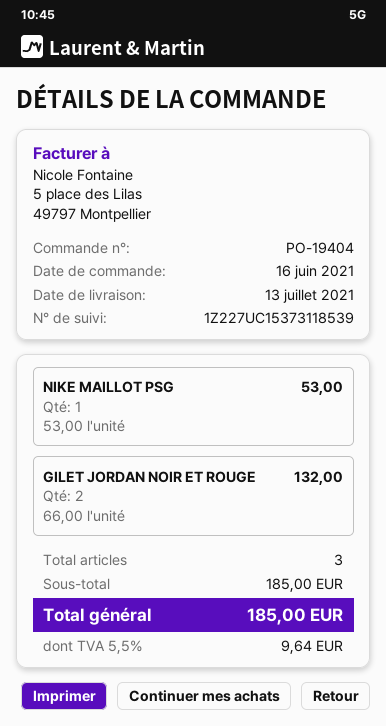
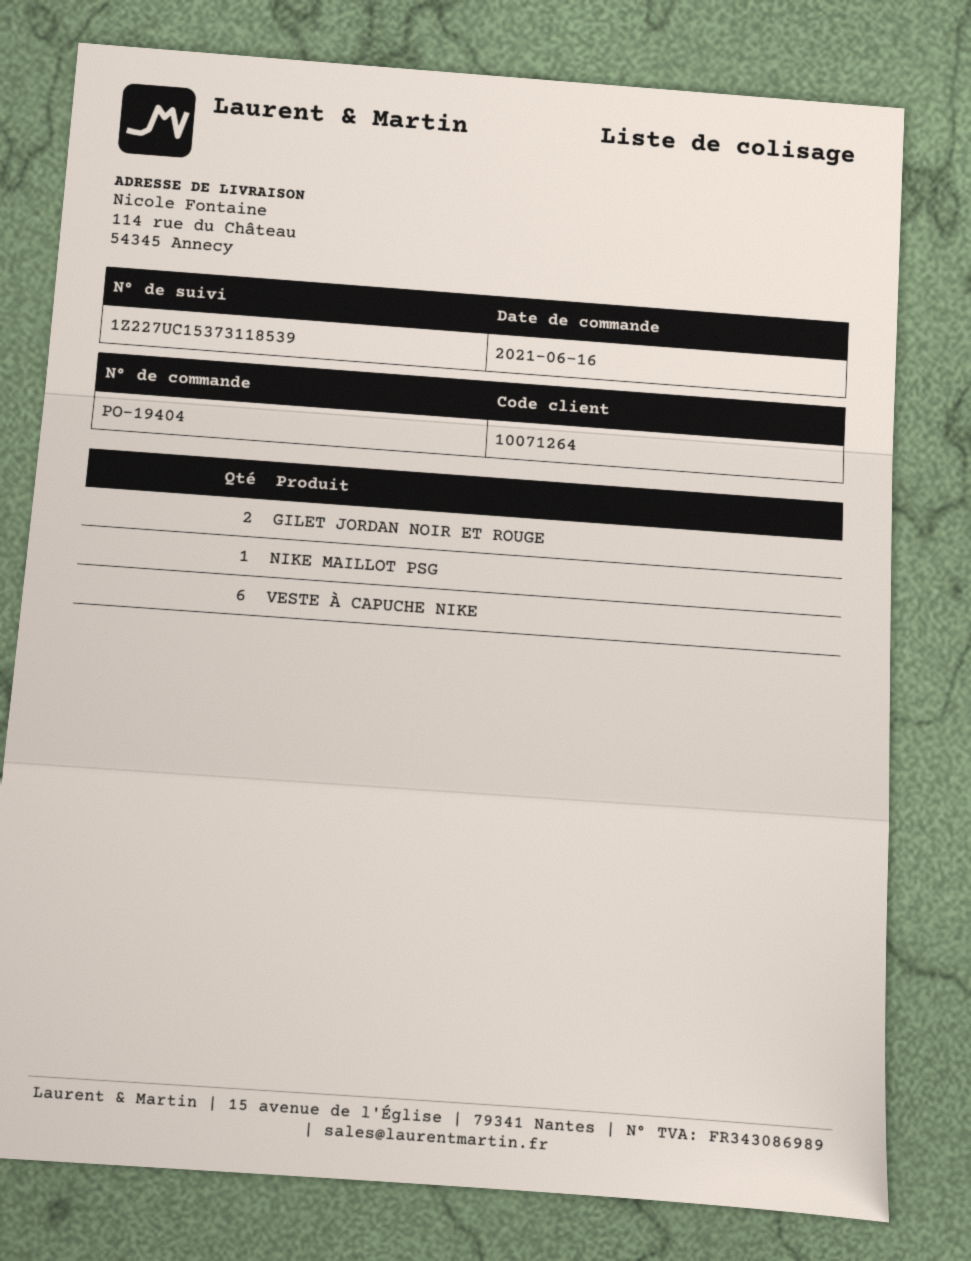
VESTE À CAPUCHE NIKE: none -> 6

